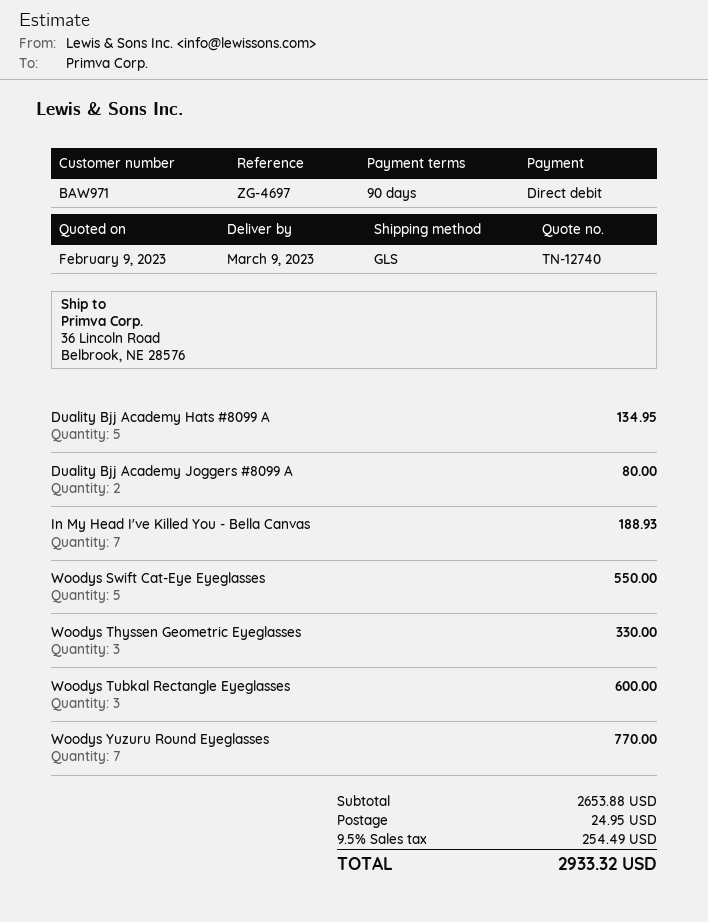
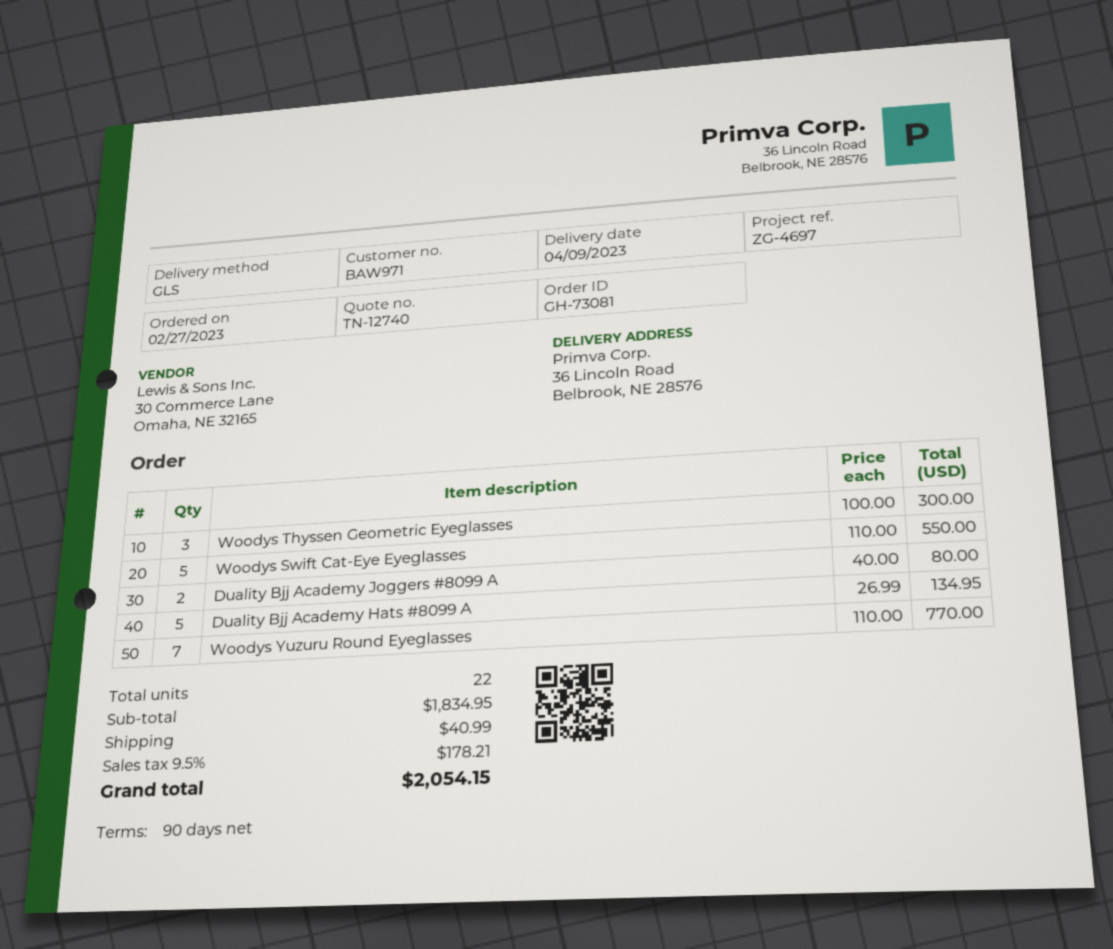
delivery date: 2023-03-09 -> 2023-04-09
In My Head I've Killed You - Bella Canvas: 7 for 188.93 -> none
Woodys Thyssen Geometric Eyeglasses: 3 for 330.00 -> 3 for 300.00
Woodys Tubkal Rectangle Eyeglasses: 3 for 600.00 -> none
subtotal: 2653.88 -> 1834.95
shipping: 24.95 -> 40.99
tax: 9.5% = 254.49 -> 9.5% = 178.21
total: 2933.32 -> 2054.15

